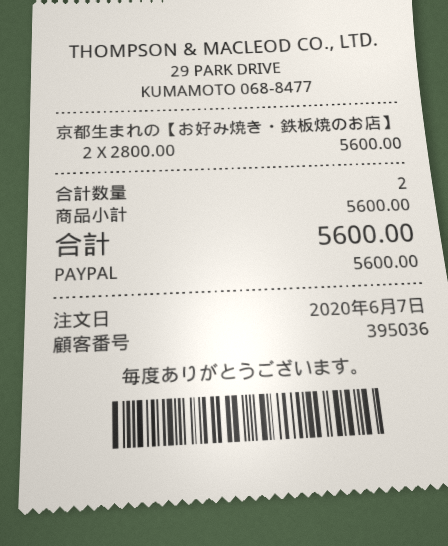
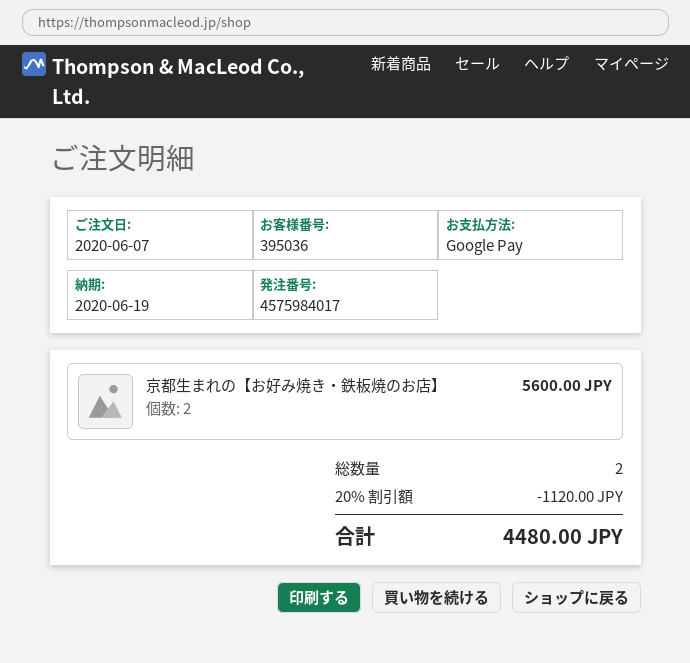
payment method: PayPal -> Google Pay
discount: none -> 20% = 1120.00
total: 5600.00 -> 4480.00

